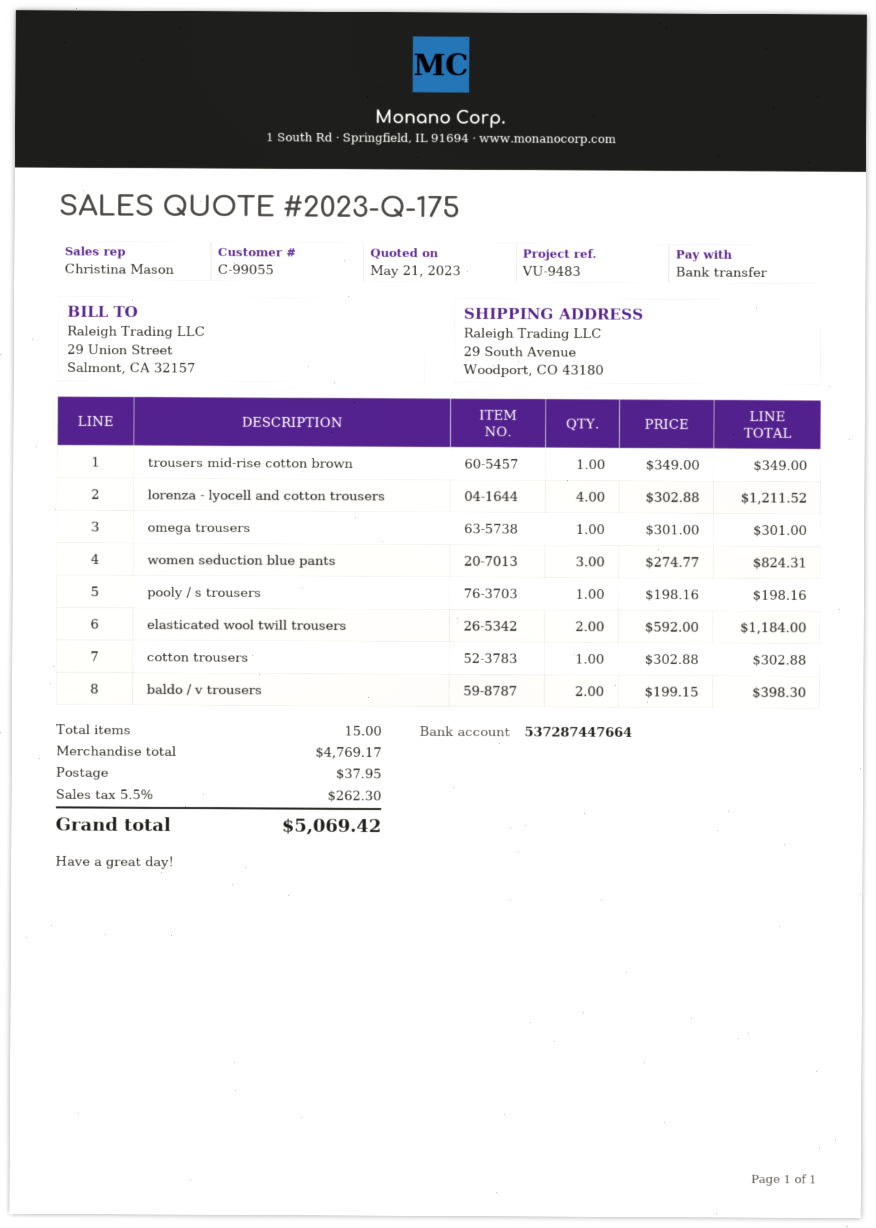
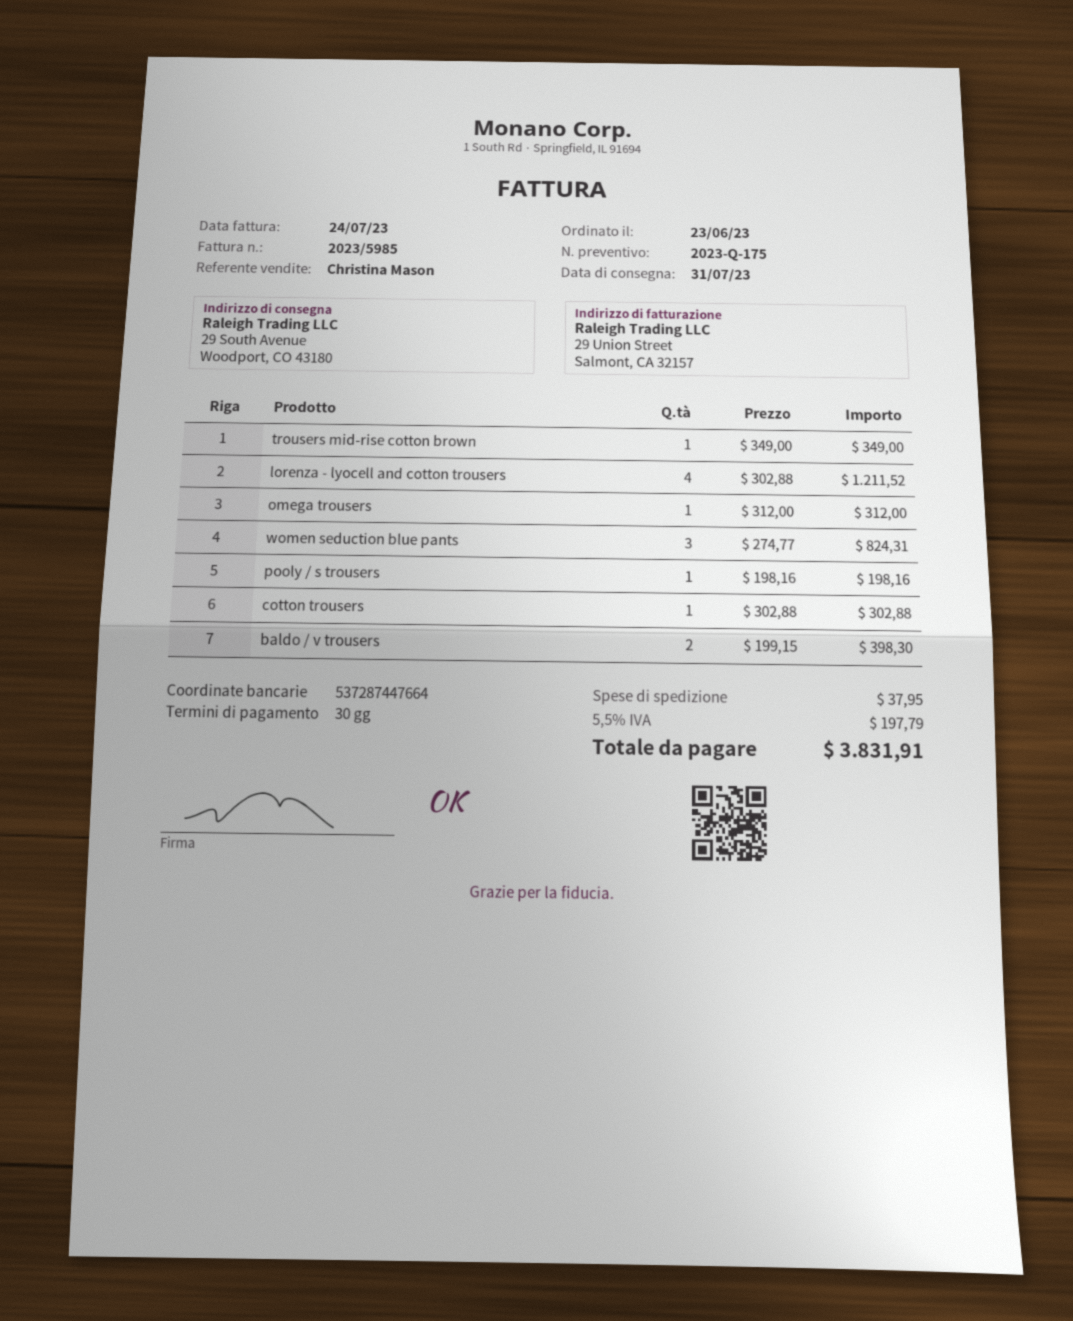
omega trousers: 1 x 301.00 = 301.00 -> 1 x 312.00 = 312.00
elasticated wool twill trousers: 2 x 592.00 = 1184.00 -> none
tax: 5.5% = 262.30 -> 5.5% = 197.79
total: 5069.42 -> 3831.91

